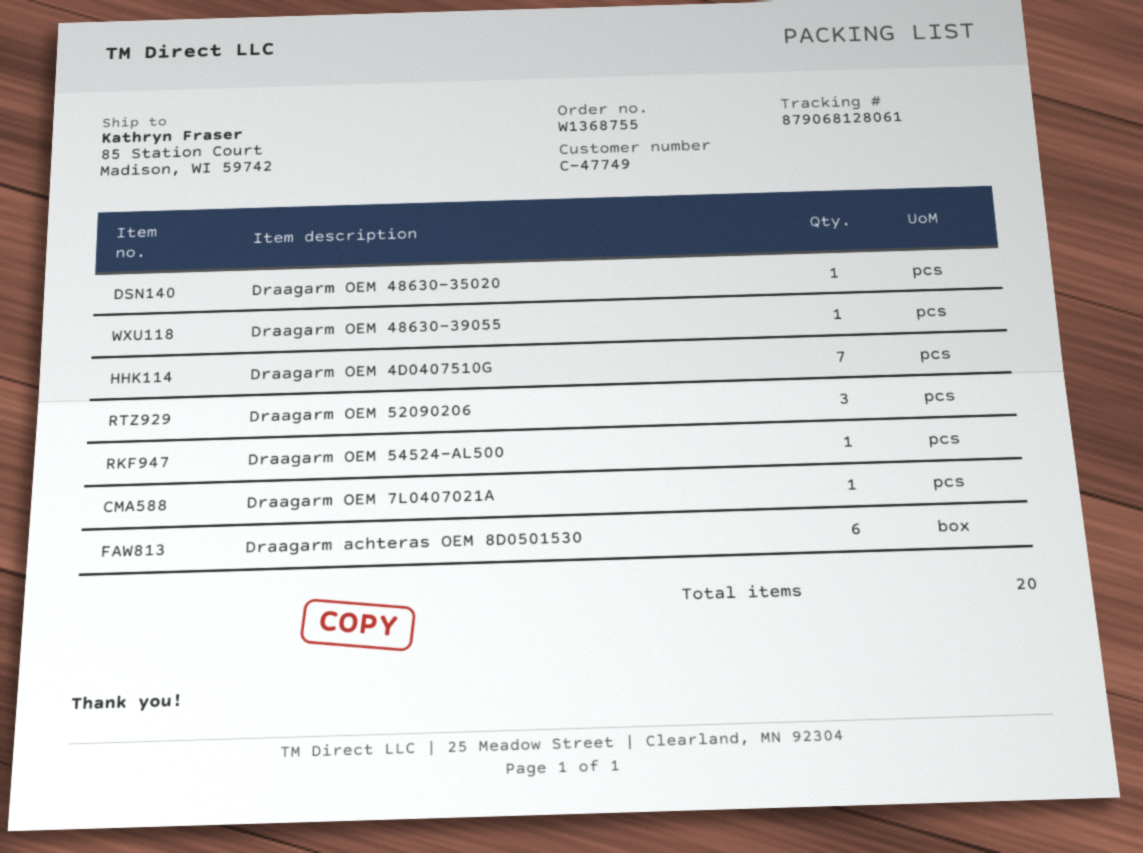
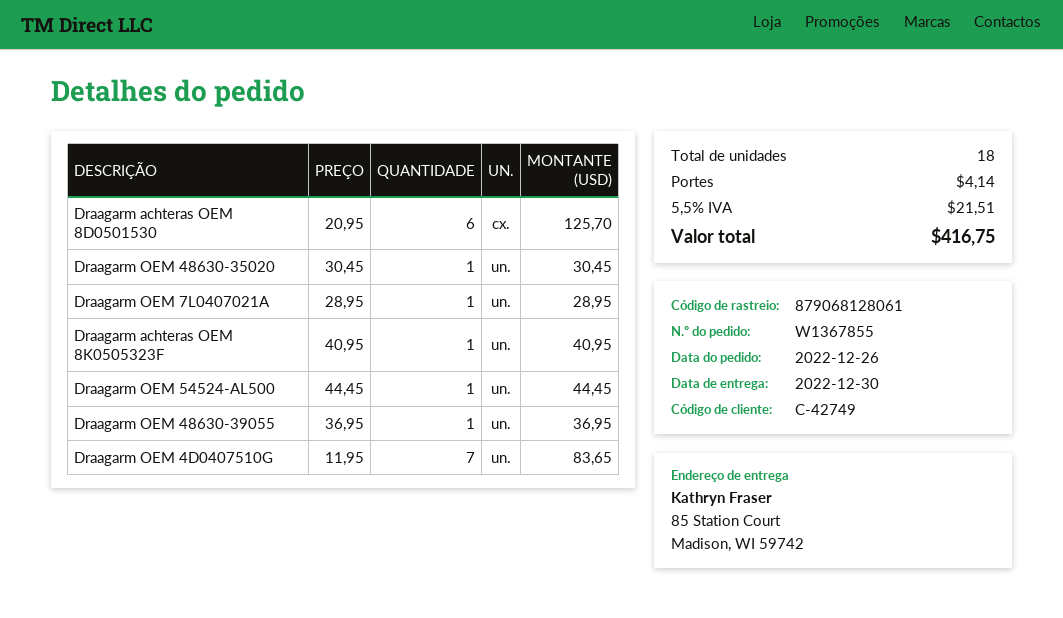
order number: W1368755 -> W1367855
customer number: C-47749 -> C-42749
Draagarm OEM 52090206: 3 -> none
Draagarm achteras OEM 8K0505323F: none -> 1
total quantity: 20 -> 18

